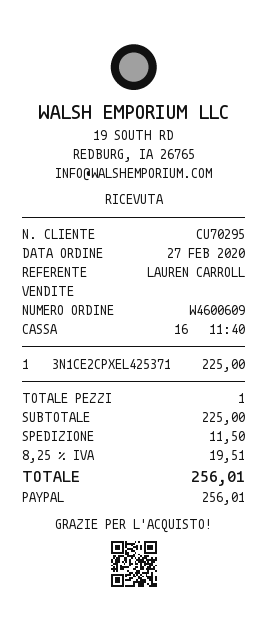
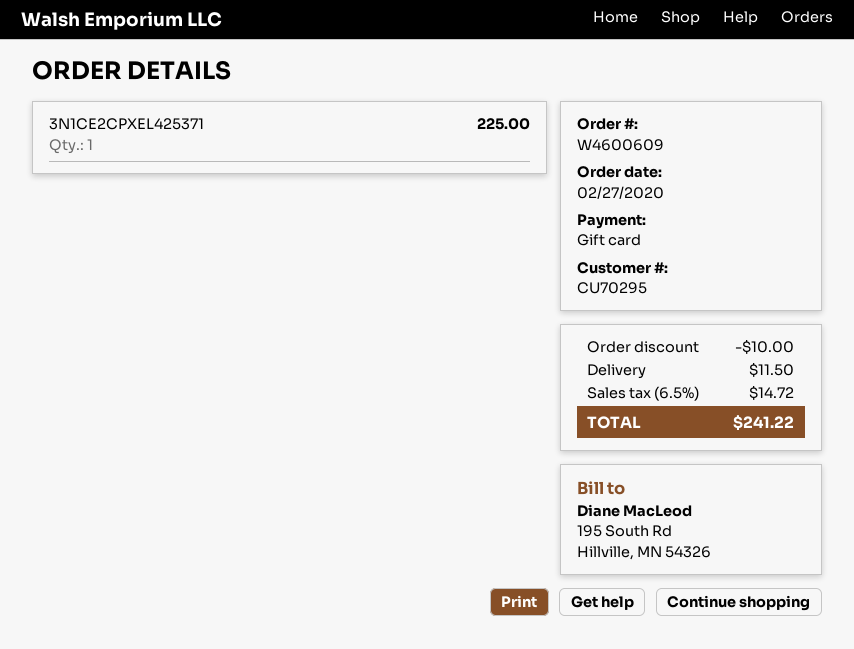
payment method: PayPal -> gift card
discount: none -> 10.00
tax: 8.25% = 19.51 -> 6.5% = 14.72
total: 256.01 -> 241.22

